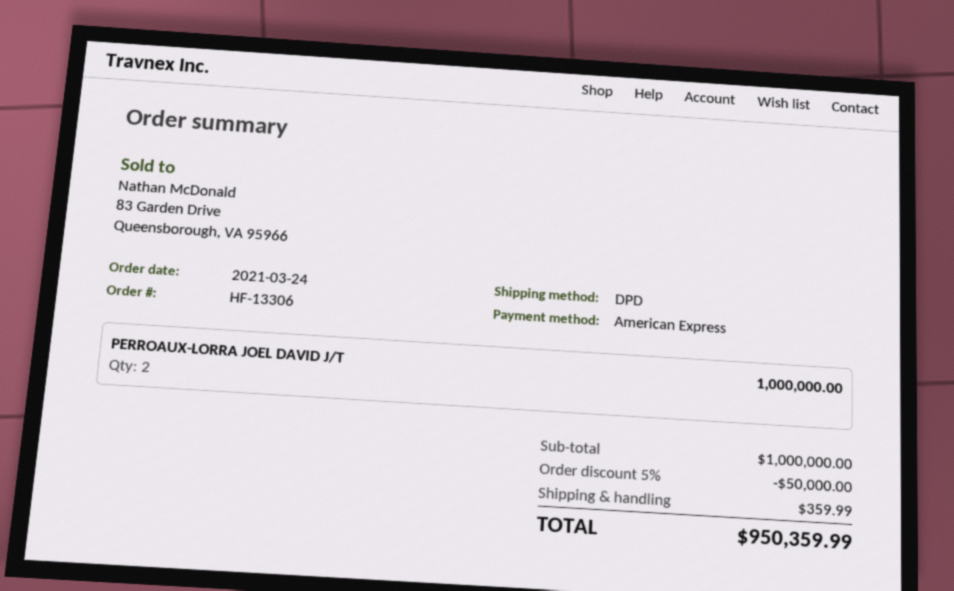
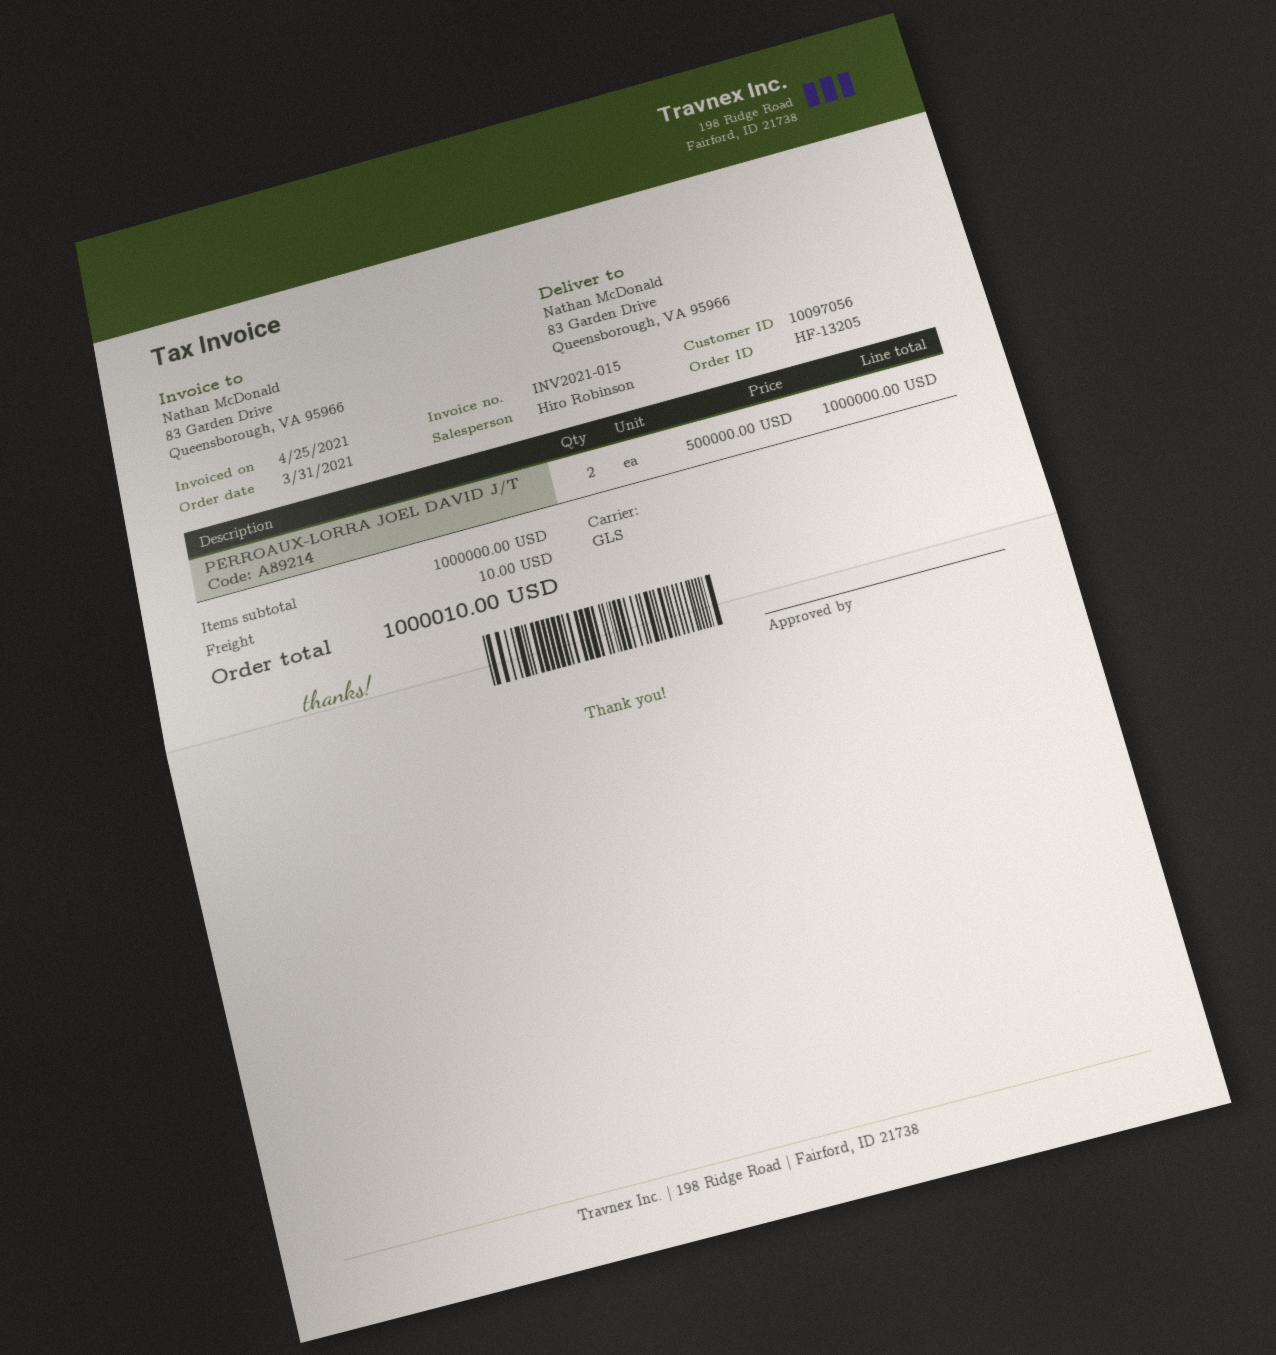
order number: HF-13306 -> HF-13205
order date: 2021-03-24 -> 2021-03-31
shipping method: DPD -> GLS
discount: 5% = 50000.00 -> none
shipping: 359.99 -> 10.00
total: 950359.99 -> 1000010.00

